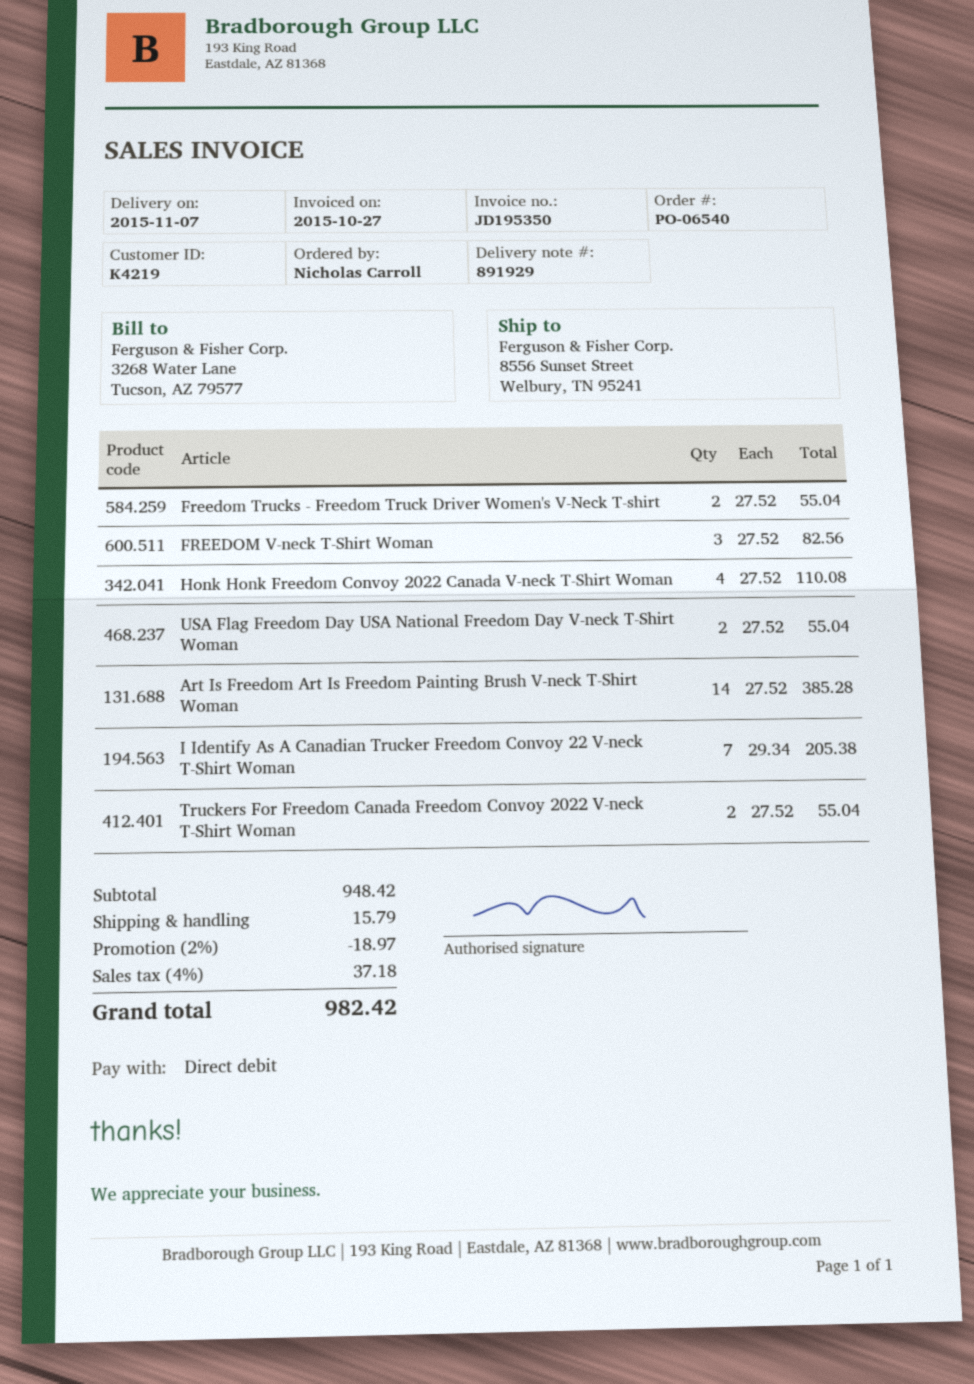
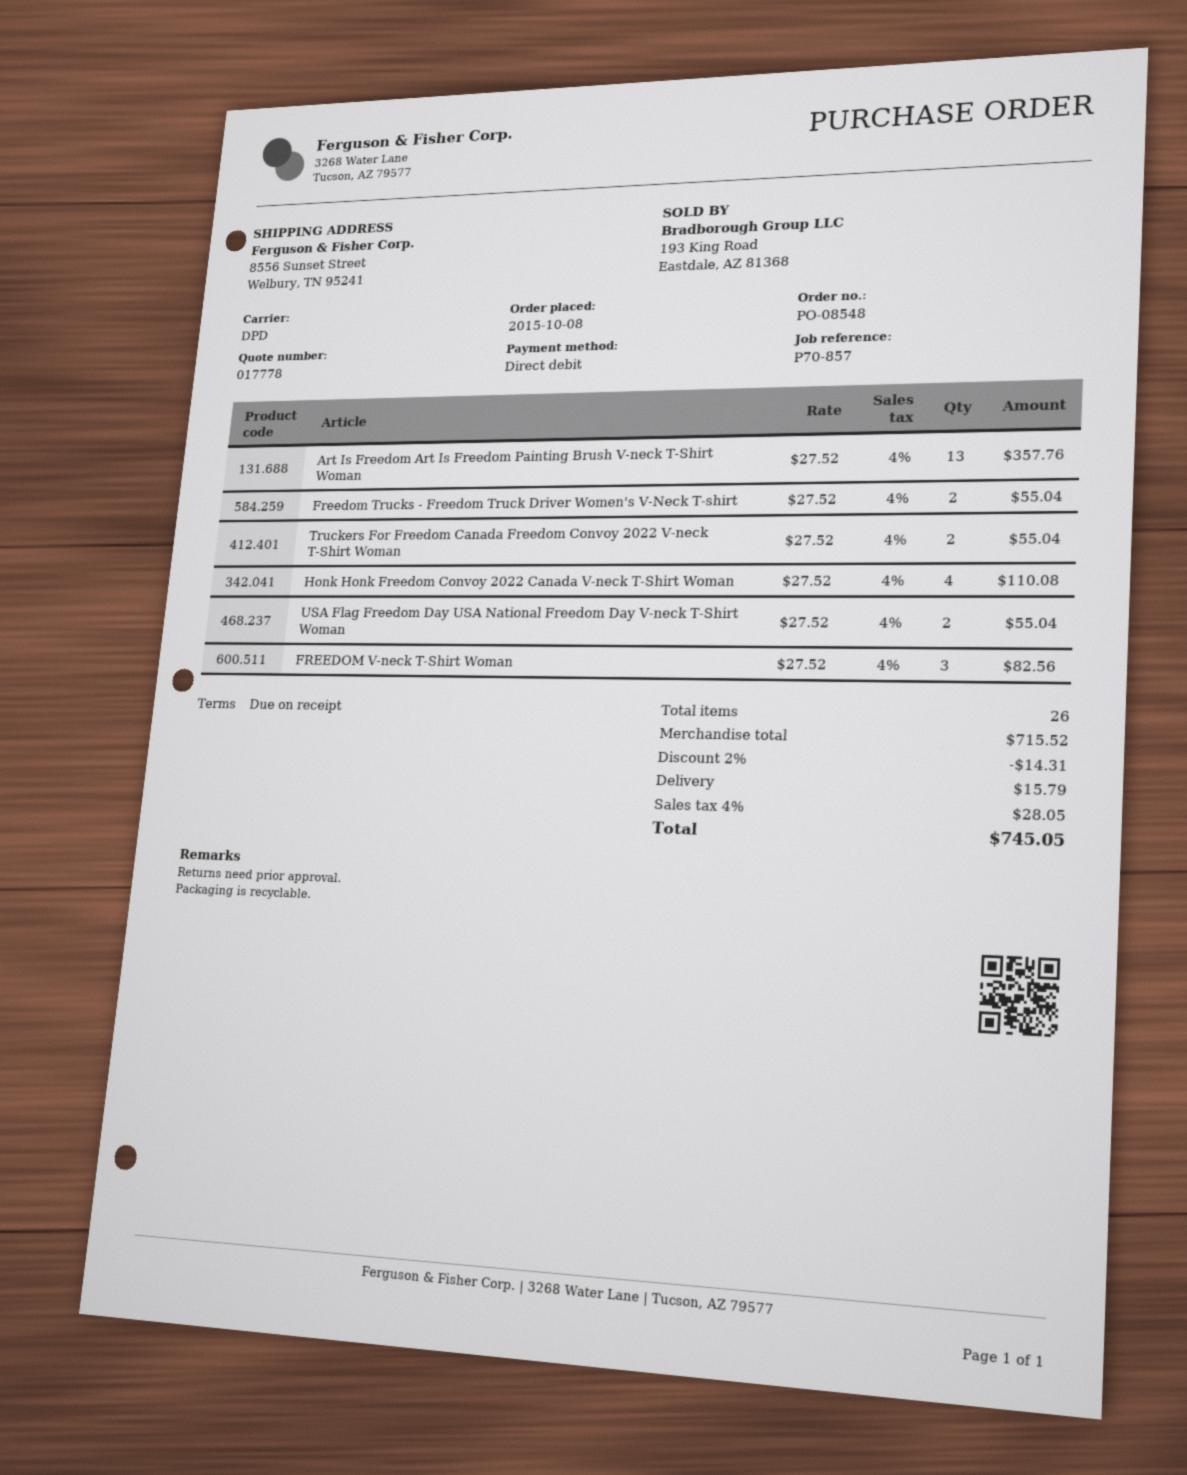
order number: PO-06540 -> PO-08548
Art Is Freedom Art Is Freedom Painting Brush V-neck T-Shirt Woman: 14 x 27.52 = 385.28 -> 13 x 27.52 = 357.76
I Identify As A Canadian Trucker Freedom Convoy 22 V-neck T-Shirt Woman: 7 x 29.34 = 205.38 -> none
subtotal: 948.42 -> 715.52
discount: 2% = 18.97 -> 2% = 14.31
tax: 4% = 37.18 -> 4% = 28.05
total: 982.42 -> 745.05

